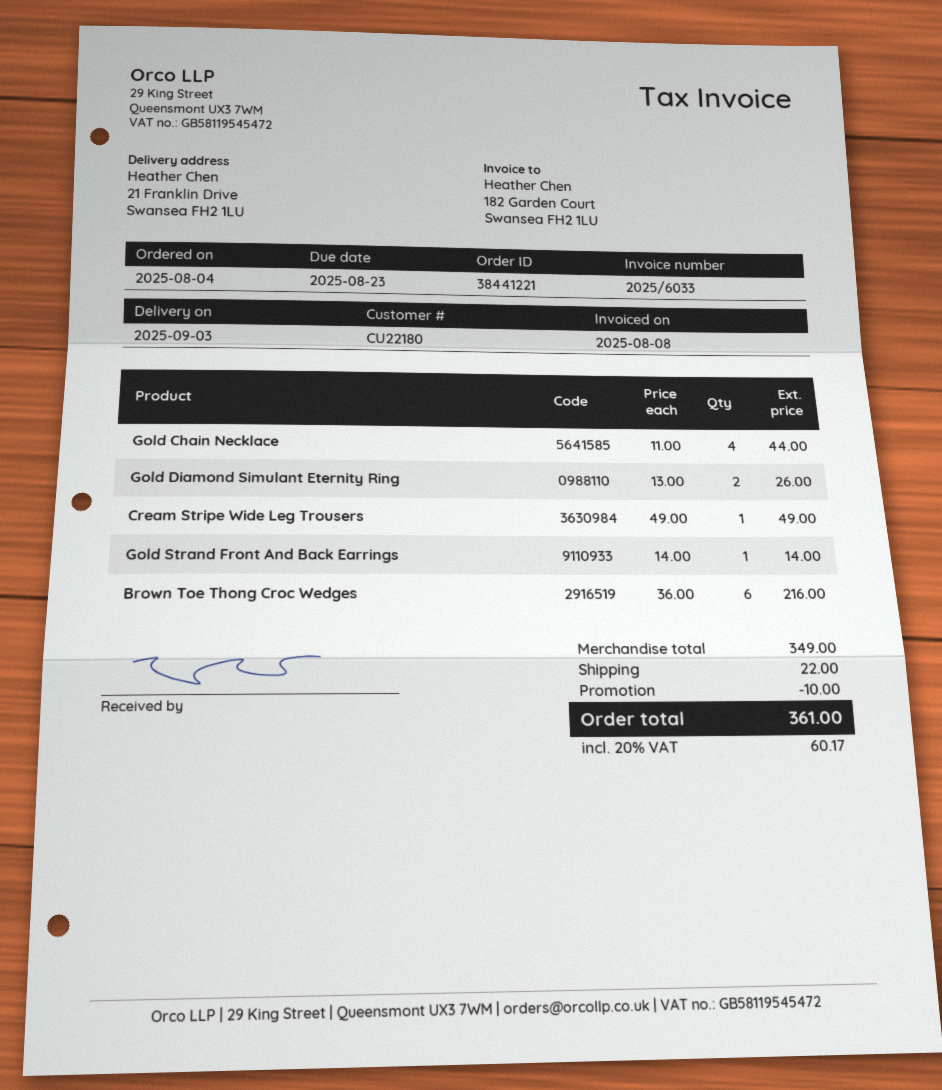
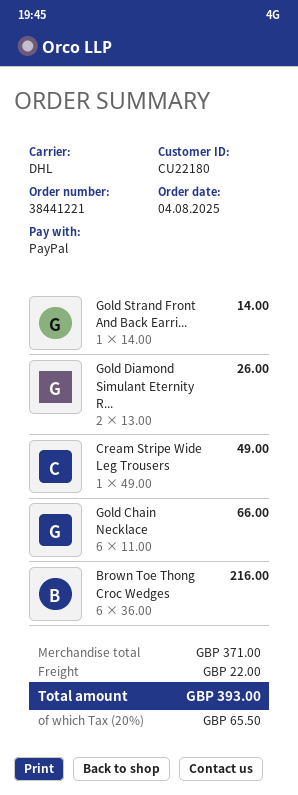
Gold Chain Necklace: 4 x 11.00 = 44.00 -> 6 x 11.00 = 66.00
subtotal: 349.00 -> 371.00
discount: 10.00 -> none
tax: 20% = 60.17 -> 20% = 65.50
total: 361.00 -> 393.00

